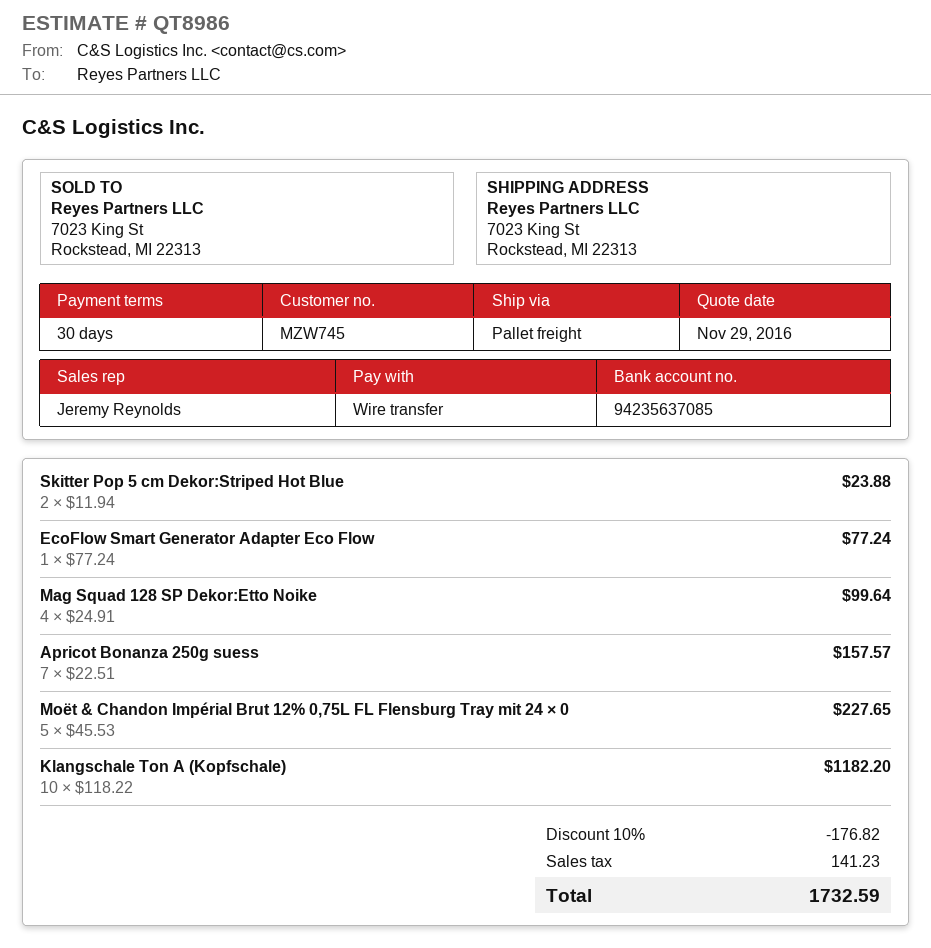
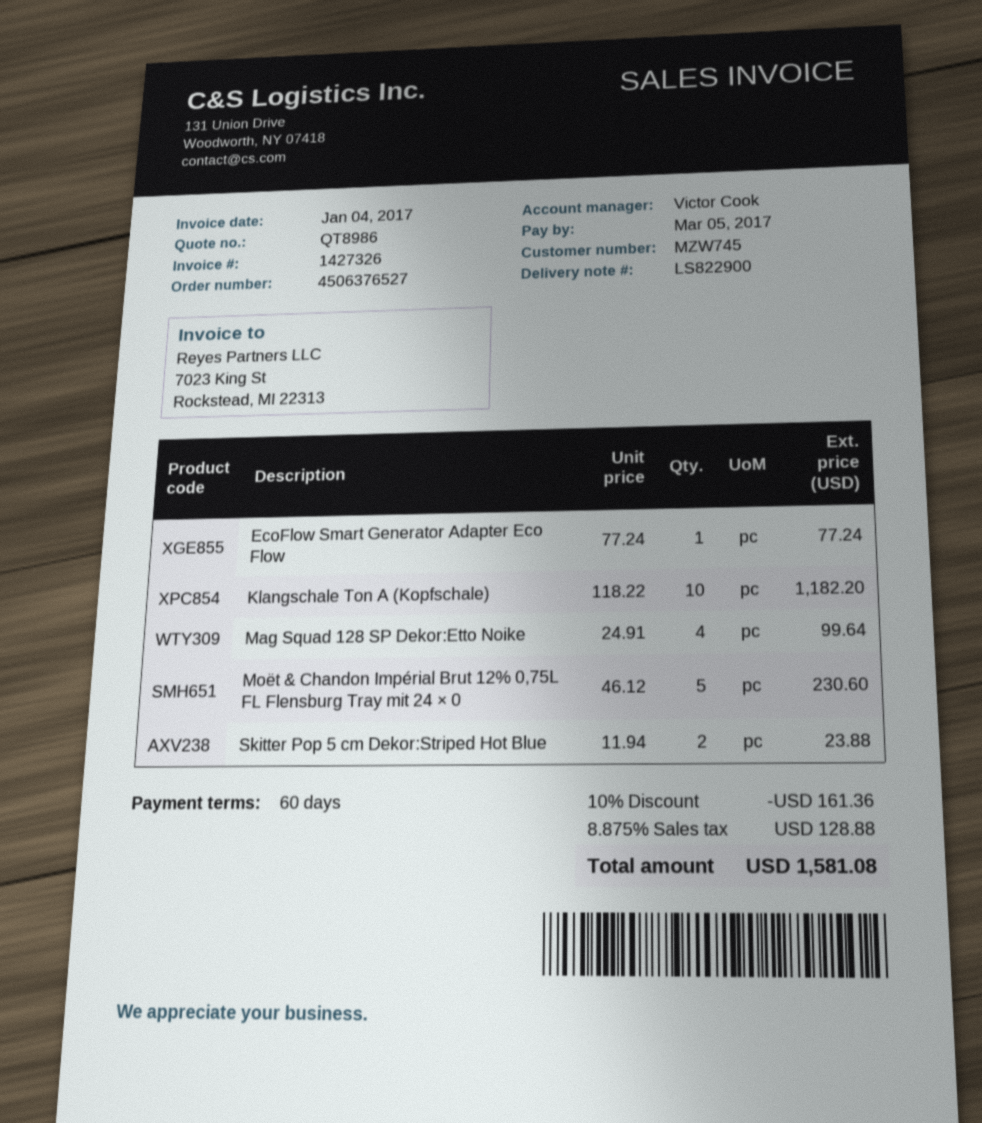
payment terms: 30 days -> 60 days
sales rep: Jeremy Reynolds -> Victor Cook
Apricot Bonanza 250g suess: 7 x 22.51 = 157.57 -> none
Moët & Chandon Impérial Brut 12% 0,75L FL Flensburg Tray mit 24 × 0: 5 x 45.53 = 227.65 -> 5 x 46.12 = 230.60
discount: 10% = 176.82 -> 10% = 161.36
tax: 141.23 -> 128.88
total: 1732.59 -> 1581.08

